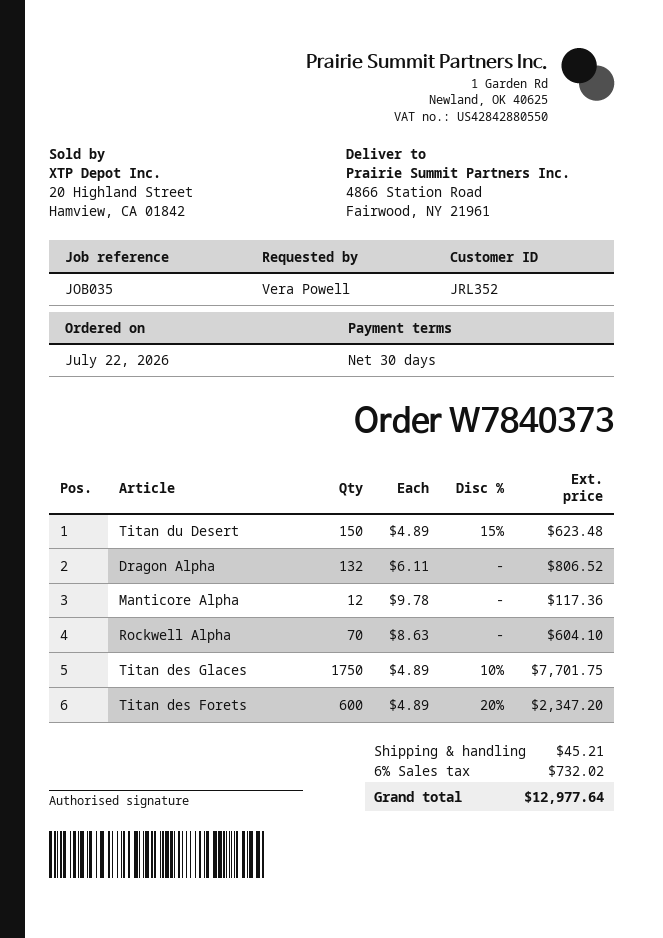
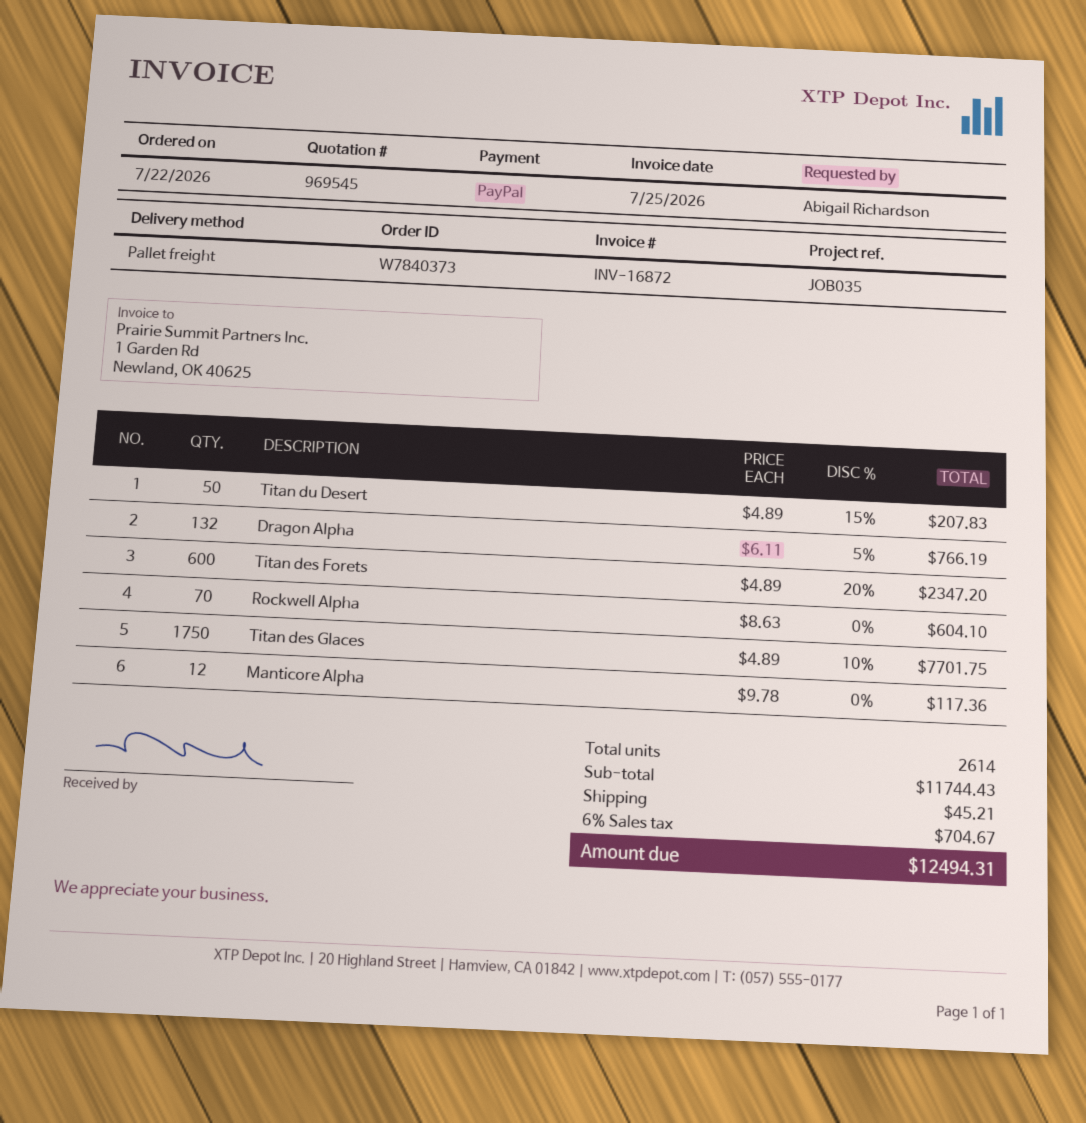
ordered by: Vera Powell -> Abigail Richardson
Titan du Desert: 150 x 4.89 - 15% = 623.48 -> 50 x 4.89 - 15% = 207.83
Dragon Alpha: 132 x 6.11 = 806.52 -> 132 x 6.11 - 5% = 766.19
tax: 6% = 732.02 -> 6% = 704.67
total: 12977.64 -> 12494.31

